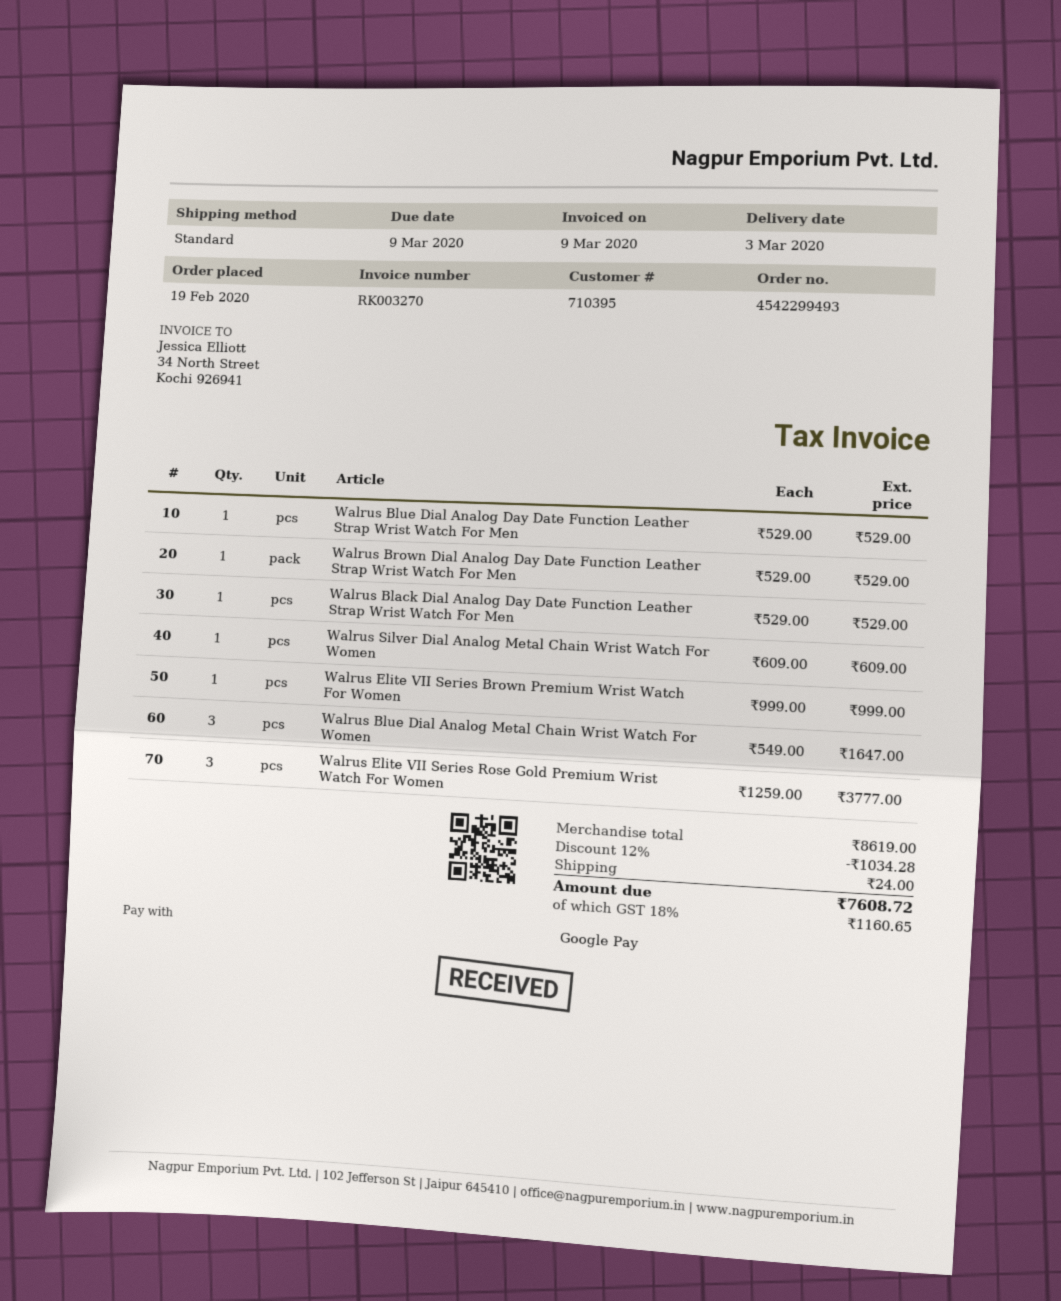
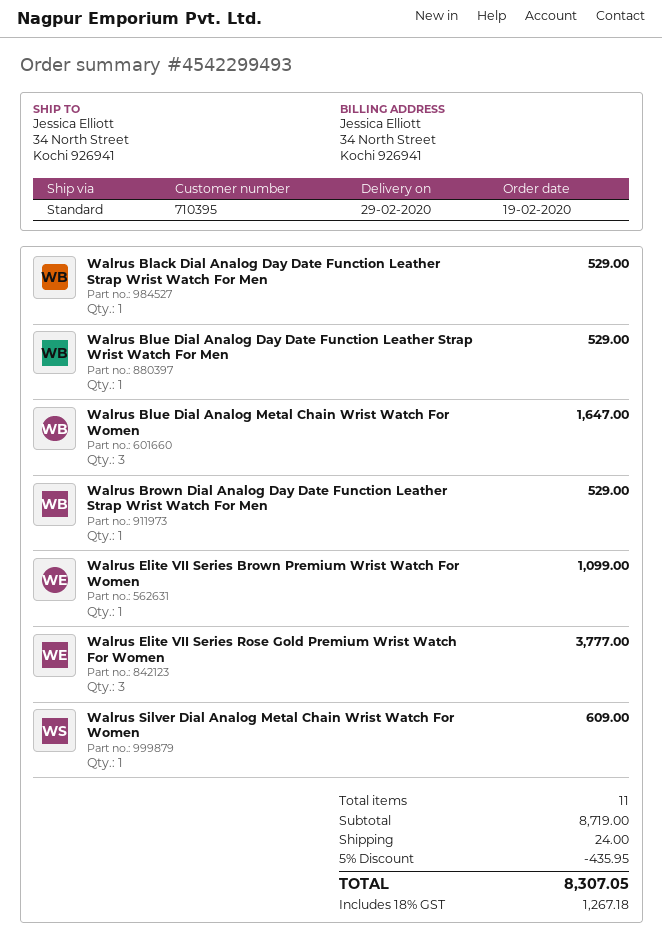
delivery date: 2020-03-03 -> 2020-02-29
Walrus Elite VII Series Brown Premium Wrist Watch For Women: 1 for 999.00 -> 1 for 1099.00
subtotal: 8619.00 -> 8719.00
discount: 12% = 1034.28 -> 5% = 435.95
tax: 18% = 1160.65 -> 18% = 1267.18
total: 7608.72 -> 8307.05

